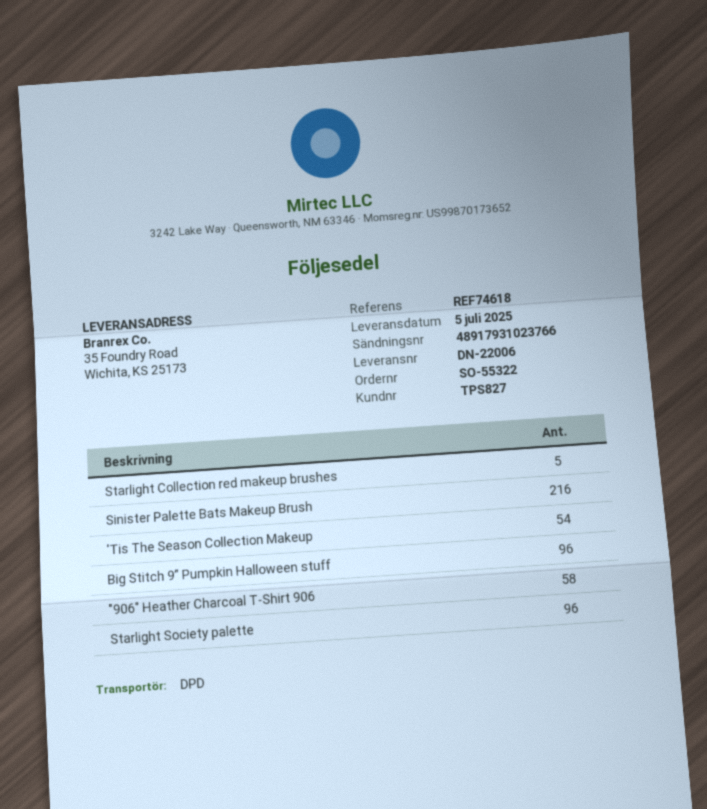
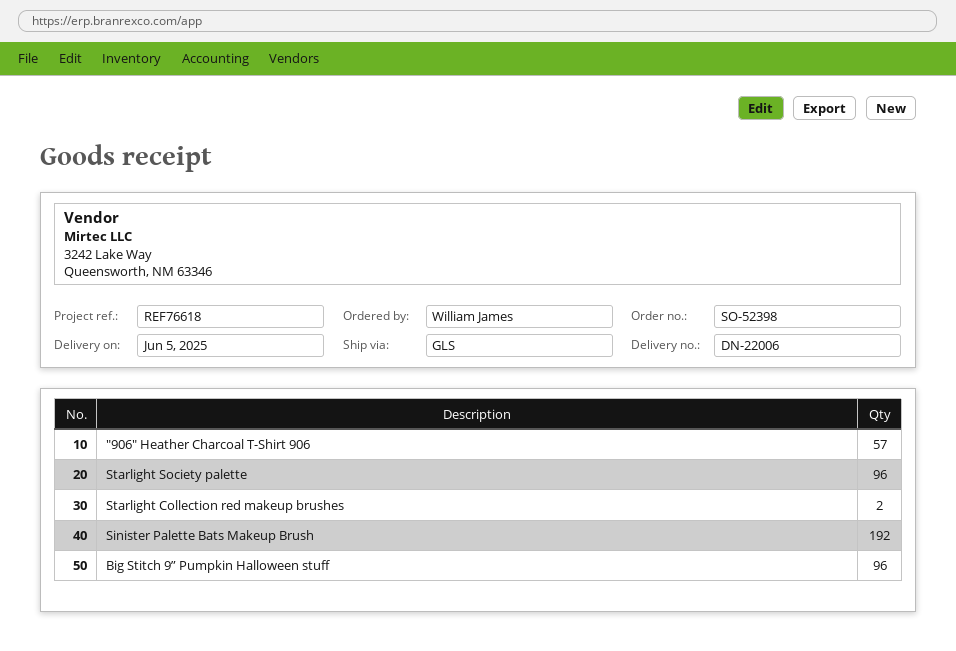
order number: SO-55322 -> SO-52398
delivery date: 2025-07-05 -> 2025-06-05
reference: REF74618 -> REF76618
shipping method: DPD -> GLS
Starlight Collection red makeup brushes: 5 -> 2
Sinister Palette Bats Makeup Brush: 216 -> 192
'Tis The Season Collection Makeup: 54 -> none
"906" Heather Charcoal T-Shirt 906: 58 -> 57

